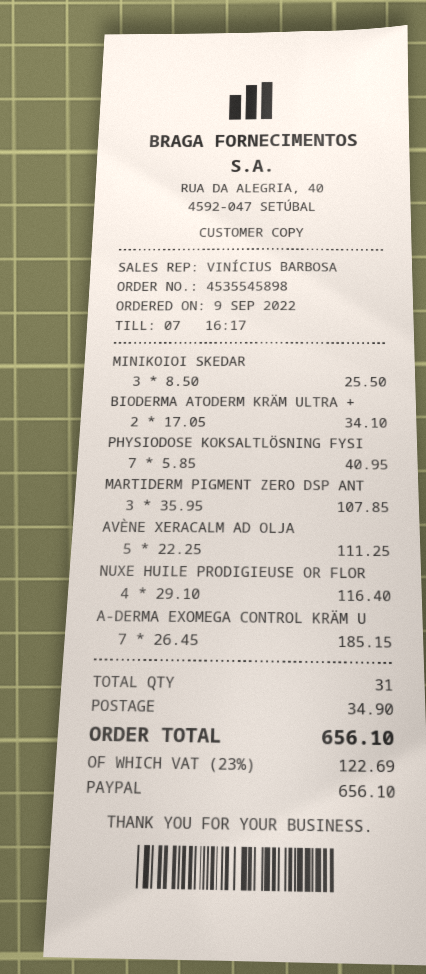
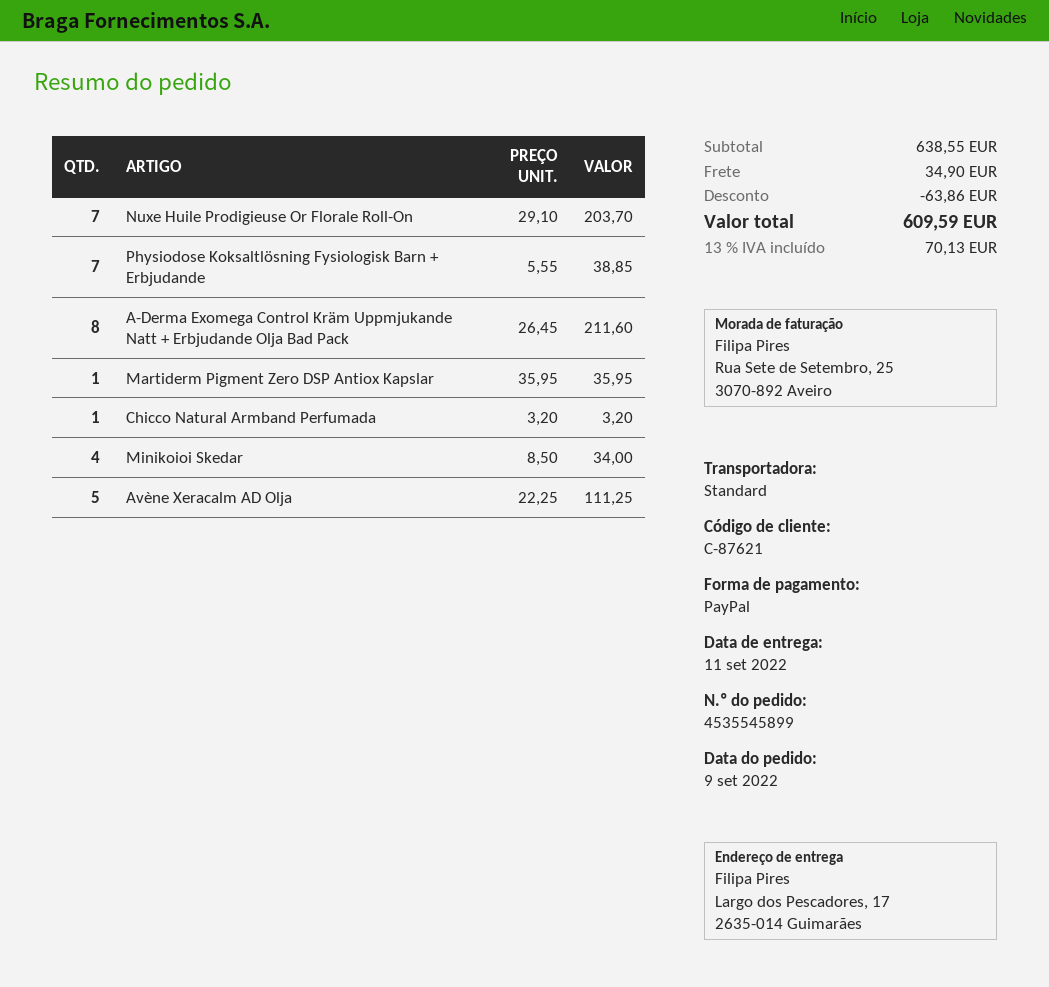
order number: 4535545898 -> 4535545899
MINIKOIOI SKEDAR: 3 x 8.50 = 25.50 -> 4 x 8.50 = 34.00
BIODERMA ATODERM KRÄM ULTRA +: 2 x 17.05 = 34.10 -> none
PHYSIODOSE KOKSALTLÖSNING FYSI: 7 x 5.85 = 40.95 -> 7 x 5.55 = 38.85
MARTIDERM PIGMENT ZERO DSP ANT: 3 x 35.95 = 107.85 -> 1 x 35.95 = 35.95
NUXE HUILE PRODIGIEUSE OR FLOR: 4 x 29.10 = 116.40 -> 7 x 29.10 = 203.70
A-DERMA EXOMEGA CONTROL KRÄM U: 7 x 26.45 = 185.15 -> 8 x 26.45 = 211.60
Chicco Natural Armband Perfumada: none -> 1 x 3.20 = 3.20
discount: none -> 63.86
tax: 23% = 122.69 -> 13% = 70.13
total: 656.10 -> 609.59

